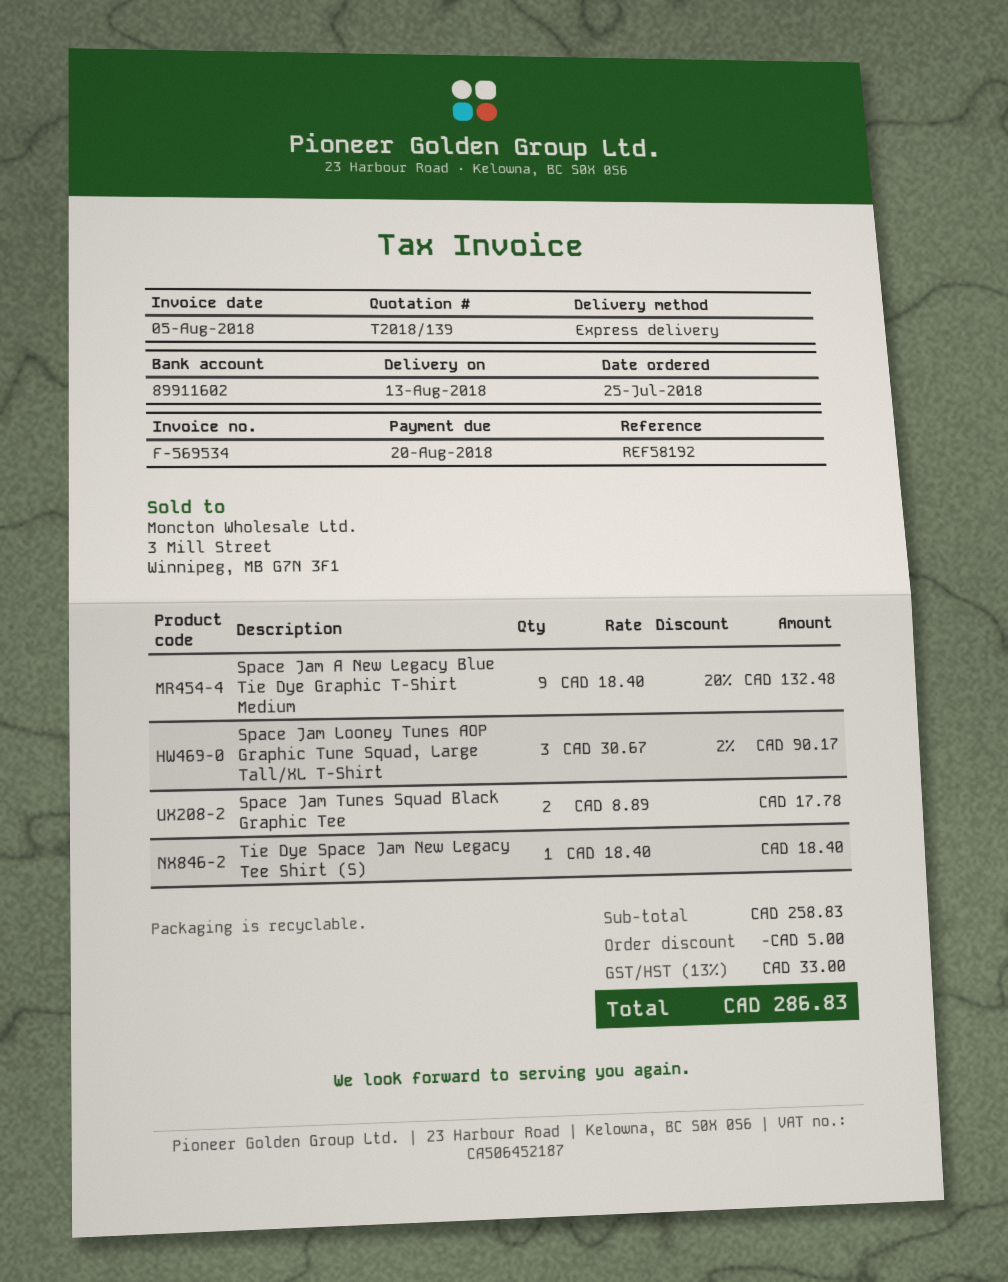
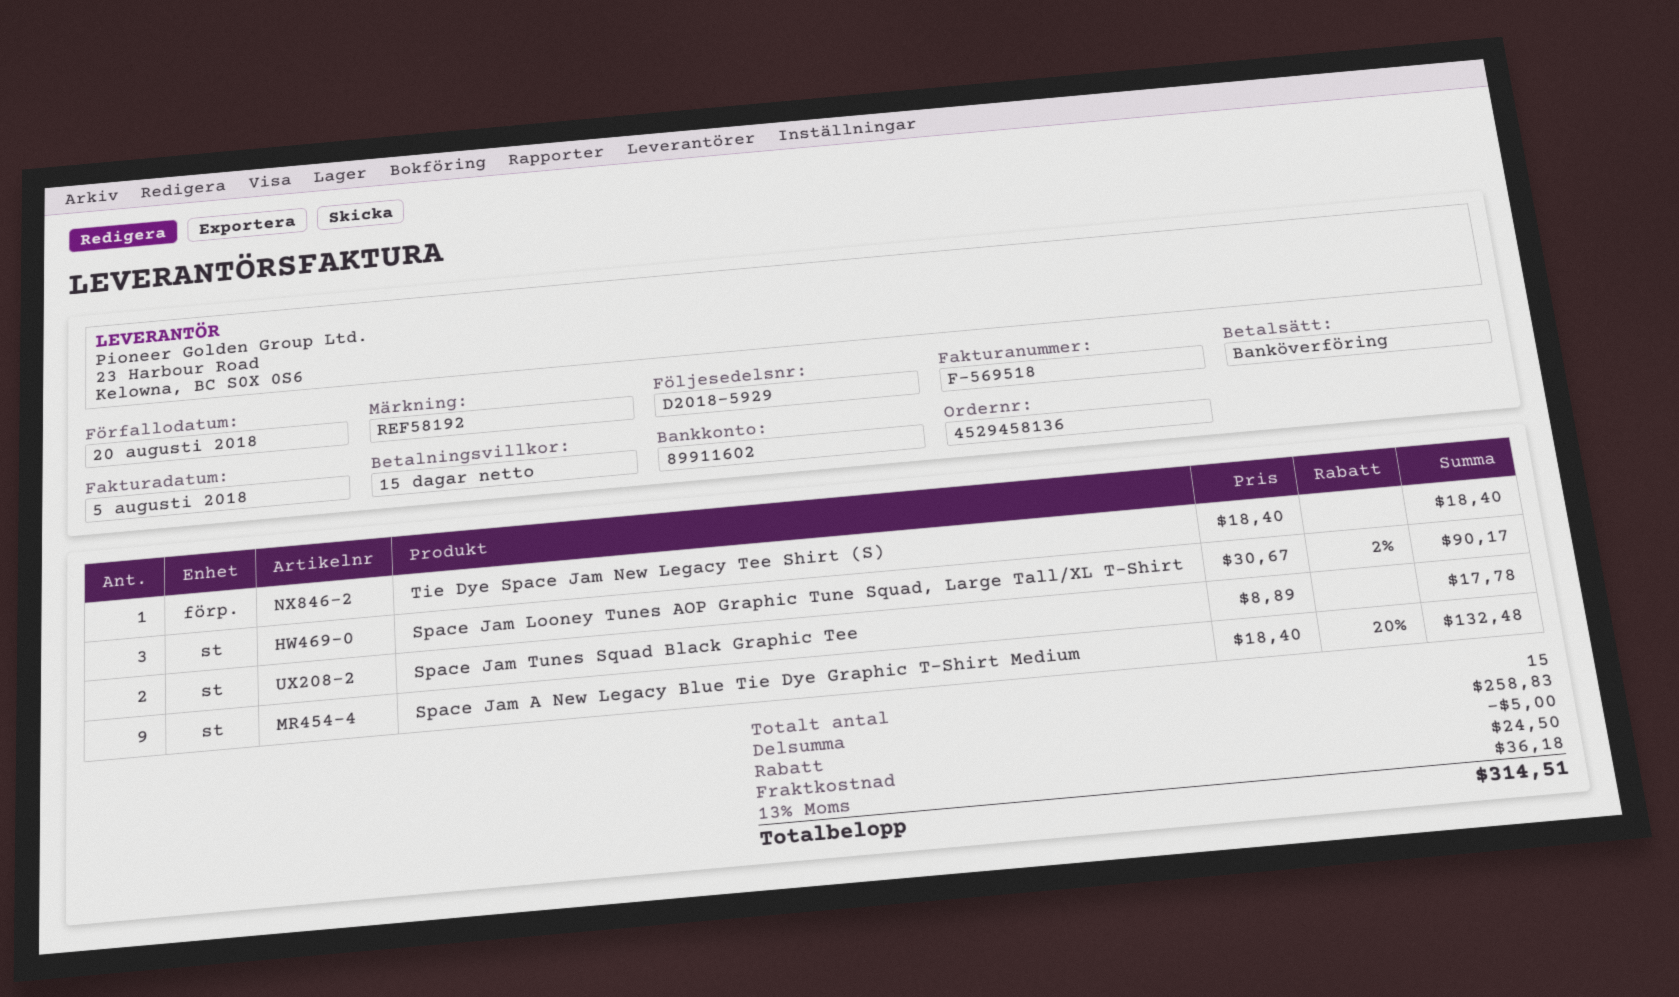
invoice number: F-569534 -> F-569518
shipping: none -> 24.50
tax: 13% = 33.00 -> 13% = 36.18
total: 286.83 -> 314.51

